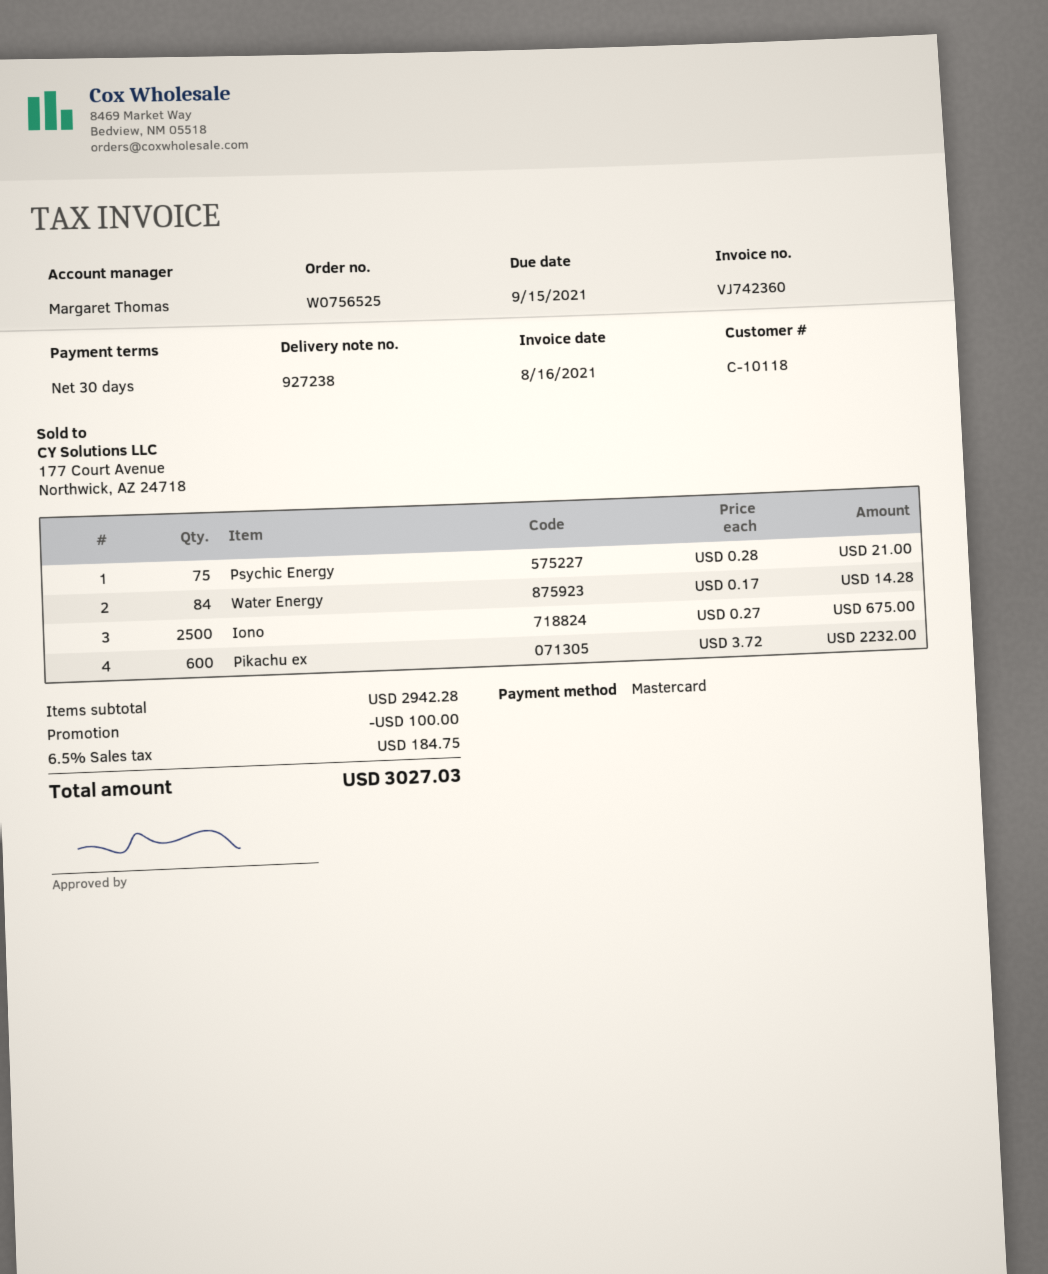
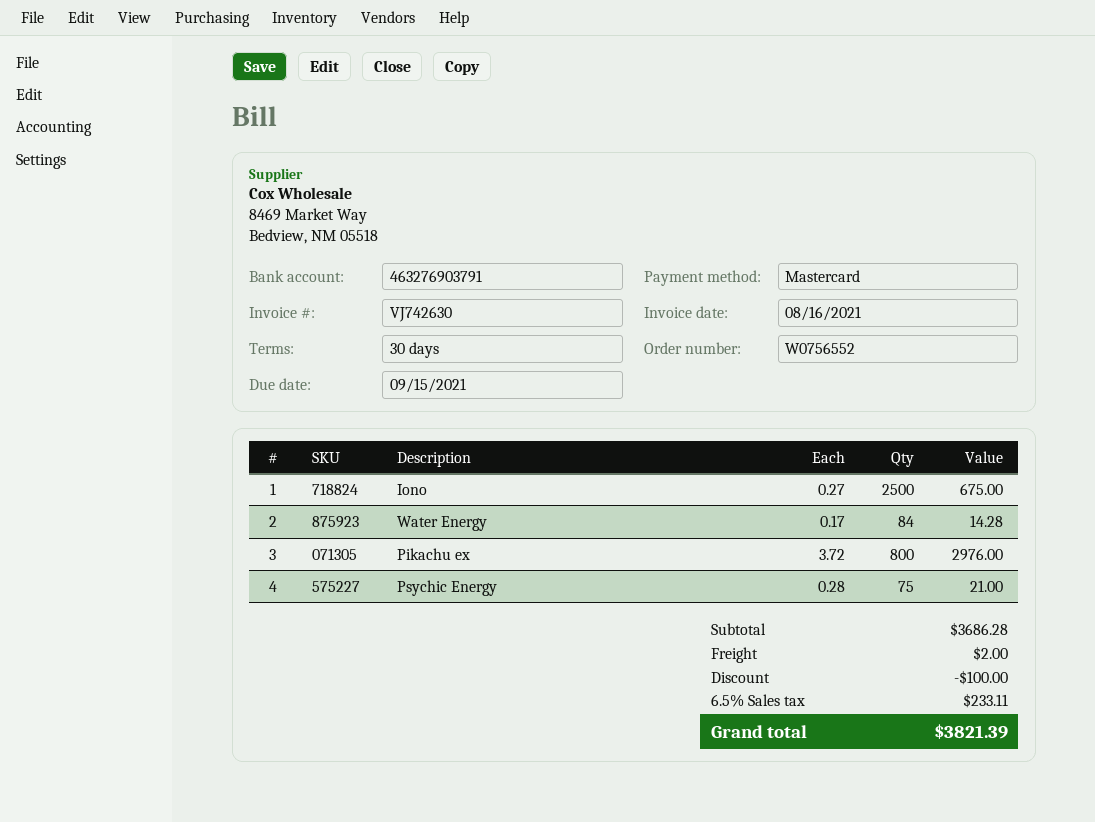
order number: W0756525 -> W0756552
invoice number: VJ742360 -> VJ742630
Pikachu ex: 600 x 3.72 = 2232.00 -> 800 x 3.72 = 2976.00
subtotal: 2942.28 -> 3686.28
shipping: none -> 2.00
tax: 6.5% = 184.75 -> 6.5% = 233.11
total: 3027.03 -> 3821.39

